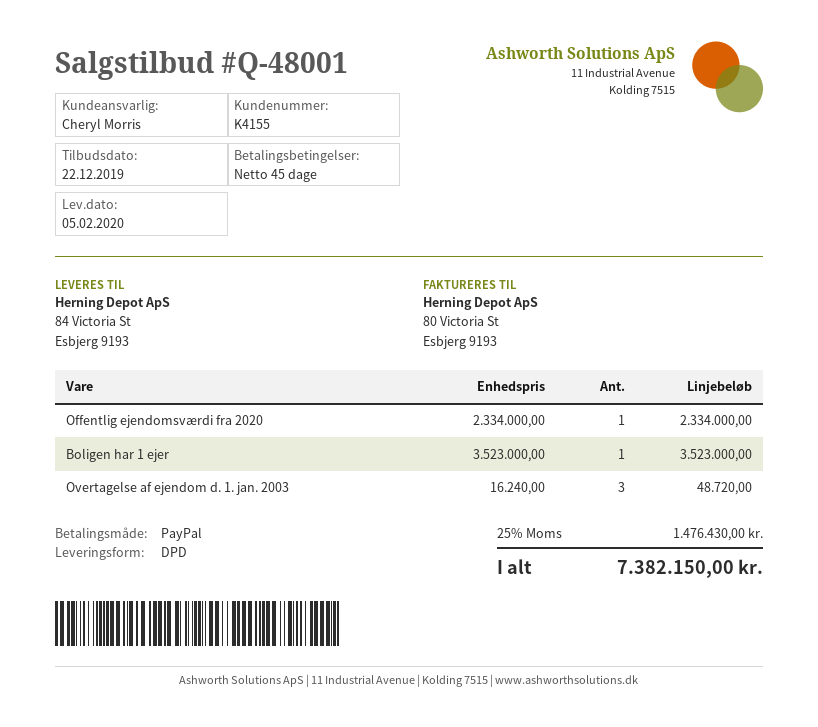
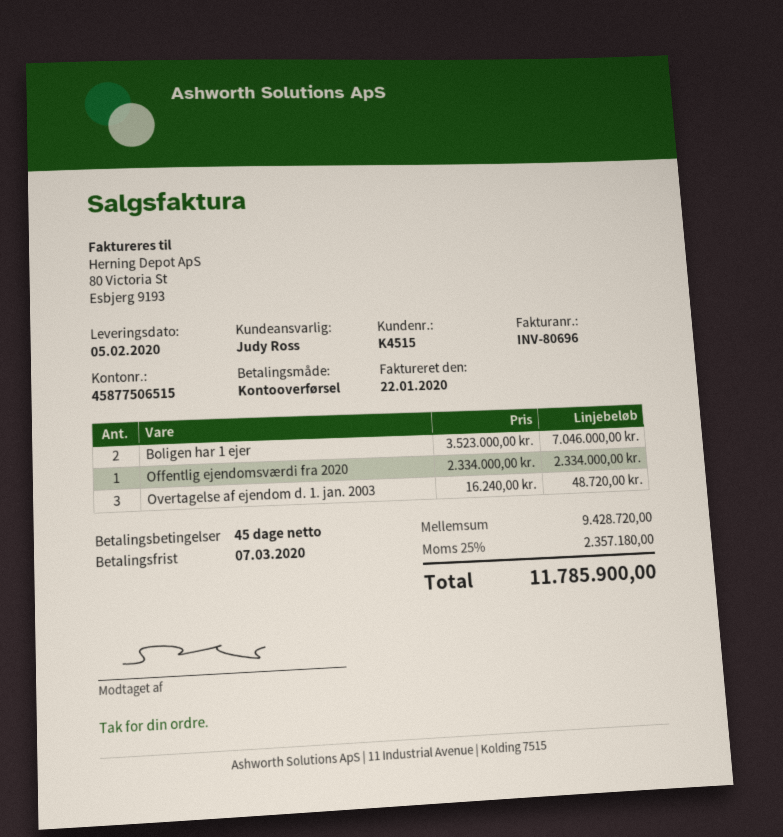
customer number: K4155 -> K4515
sales rep: Cheryl Morris -> Judy Ross
payment method: PayPal -> bank transfer
Boligen har 1 ejer: 1 x 3523000.00 = 3523000.00 -> 2 x 3523000.00 = 7046000.00
tax: 25% = 1476430.00 -> 25% = 2357180.00
total: 7382150.00 -> 11785900.00

